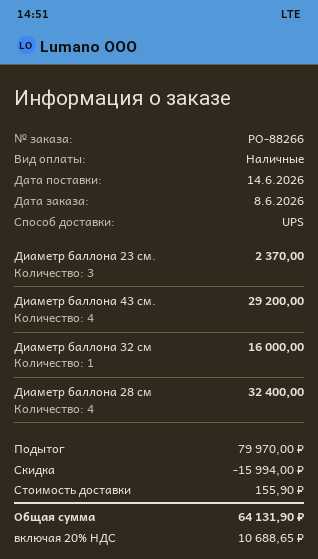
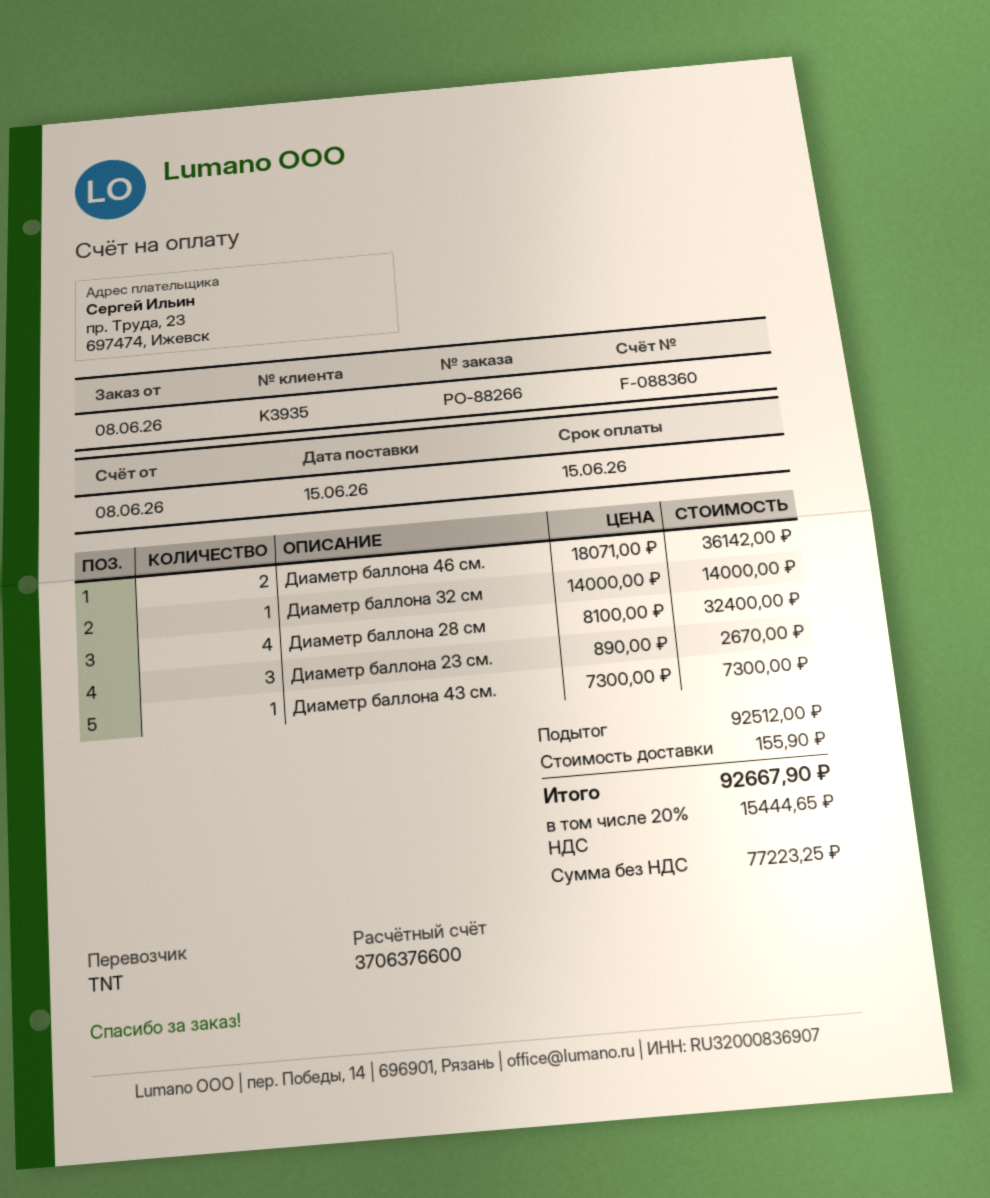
delivery date: 2026-06-14 -> 2026-06-15
shipping method: UPS -> TNT
Диаметр баллона 23 см.: 3 for 2370.00 -> 3 for 2670.00
Диаметр баллона 43 см.: 4 for 29200.00 -> 1 for 7300.00
Диаметр баллона 32 см: 1 for 16000.00 -> 1 for 14000.00
Диаметр баллона 46 см.: none -> 2 for 36142.00
subtotal: 79970.00 -> 92512.00
discount: 15994.00 -> none
tax: 20% = 10688.65 -> 20% = 15444.65
total: 64131.90 -> 92667.90

